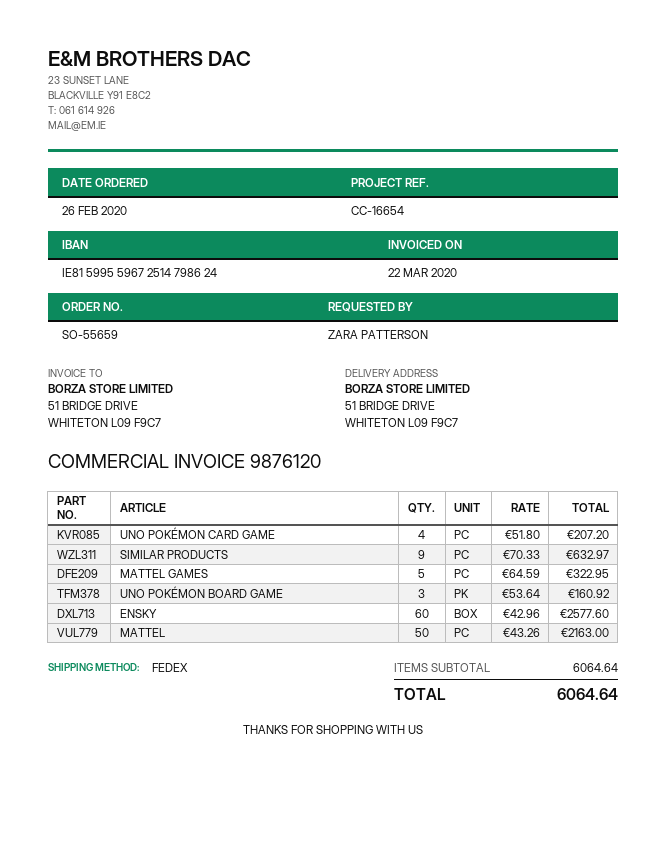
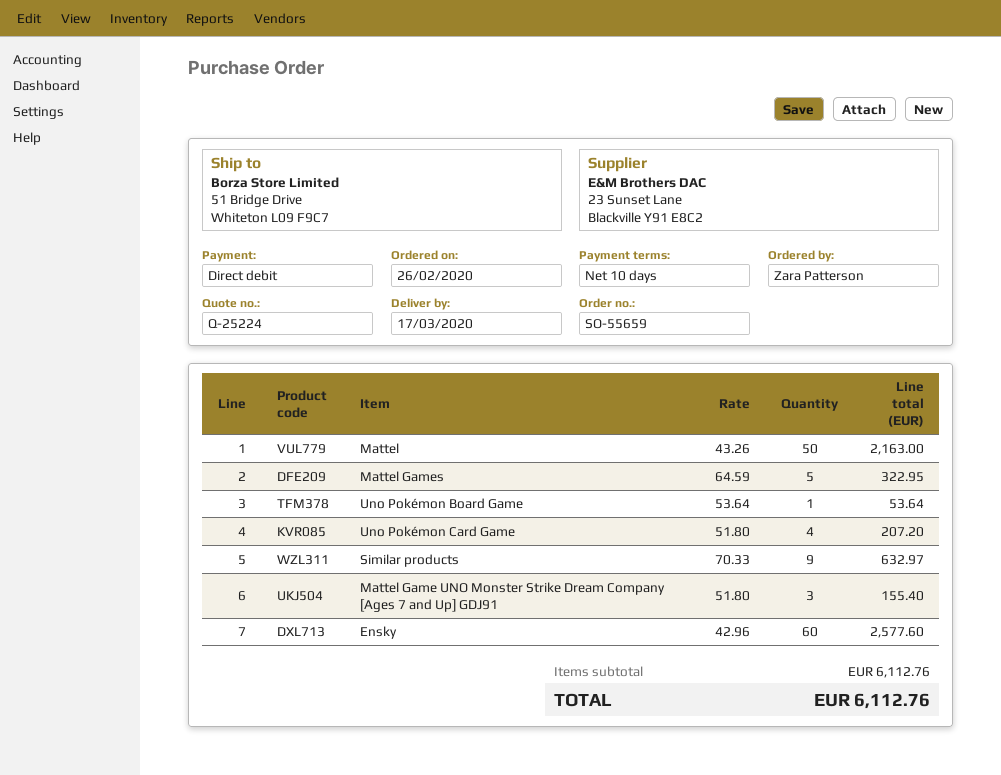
UNO POKÉMON BOARD GAME: 3 x 53.64 = 160.92 -> 1 x 53.64 = 53.64
Mattel Game UNO Monster Strike Dream Company [Ages 7 and Up] GDJ91: none -> 3 x 51.80 = 155.40
subtotal: 6064.64 -> 6112.76
total: 6064.64 -> 6112.76

